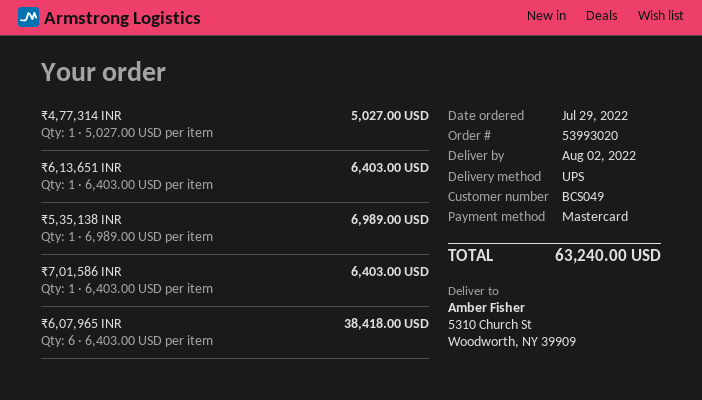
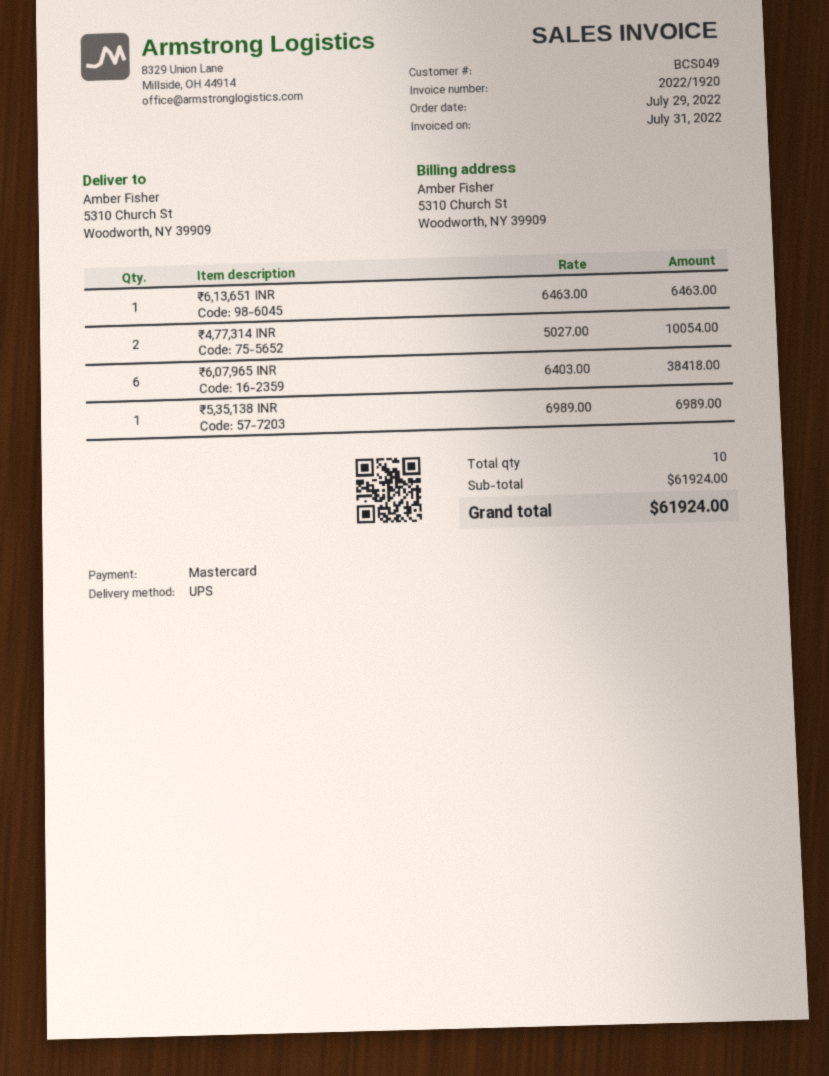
₹4,77,314 INR: 1 x 5027.00 = 5027.00 -> 2 x 5027.00 = 10054.00
₹6,13,651 INR: 1 x 6403.00 = 6403.00 -> 1 x 6463.00 = 6463.00
₹7,01,586 INR: 1 x 6403.00 = 6403.00 -> none
total: 63240.00 -> 61924.00

